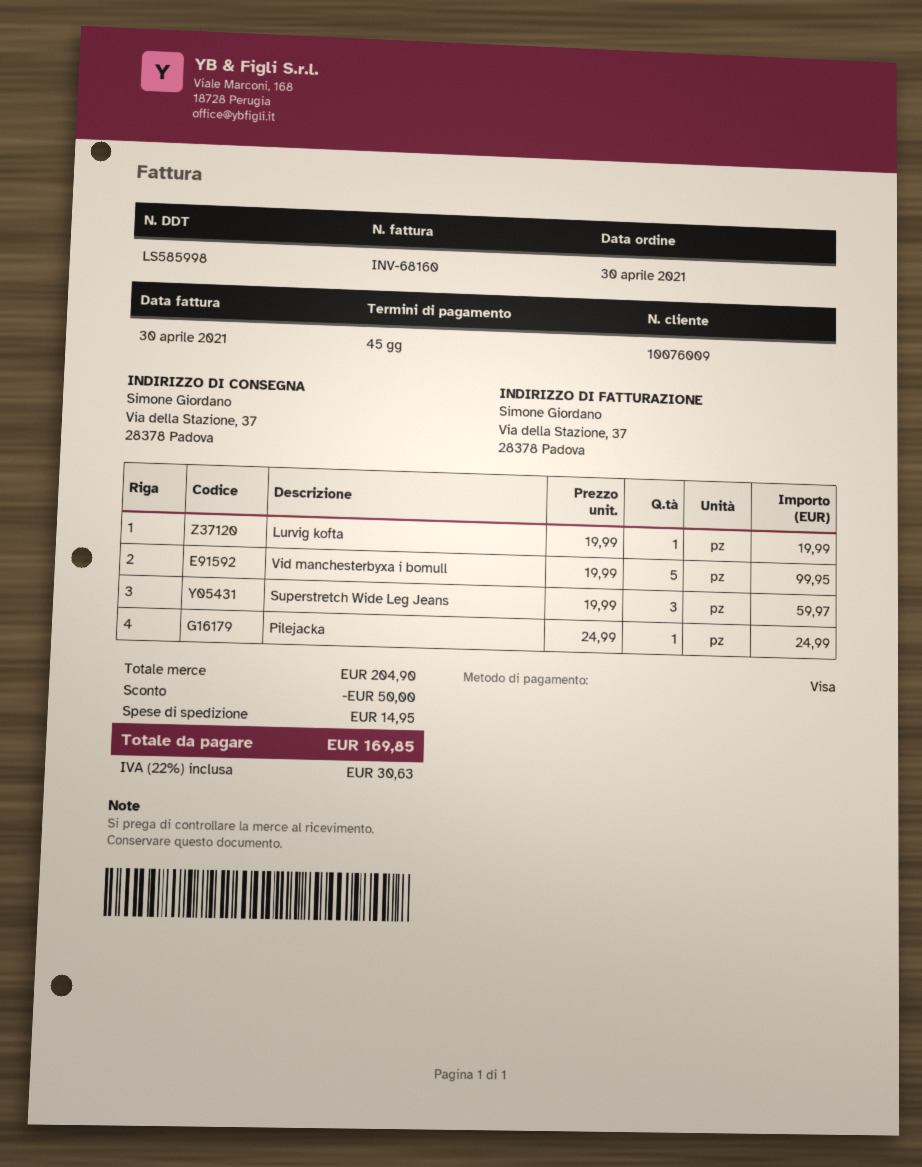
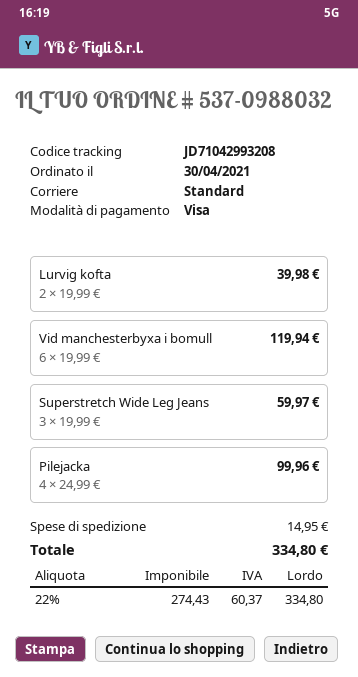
Lurvig kofta: 1 x 19.99 = 19.99 -> 2 x 19.99 = 39.98
Vid manchesterbyxa i bomull: 5 x 19.99 = 99.95 -> 6 x 19.99 = 119.94
Pilejacka: 1 x 24.99 = 24.99 -> 4 x 24.99 = 99.96
discount: 50.00 -> none
tax: 22% = 30.63 -> 22% = 60.37
total: 169.85 -> 334.80

